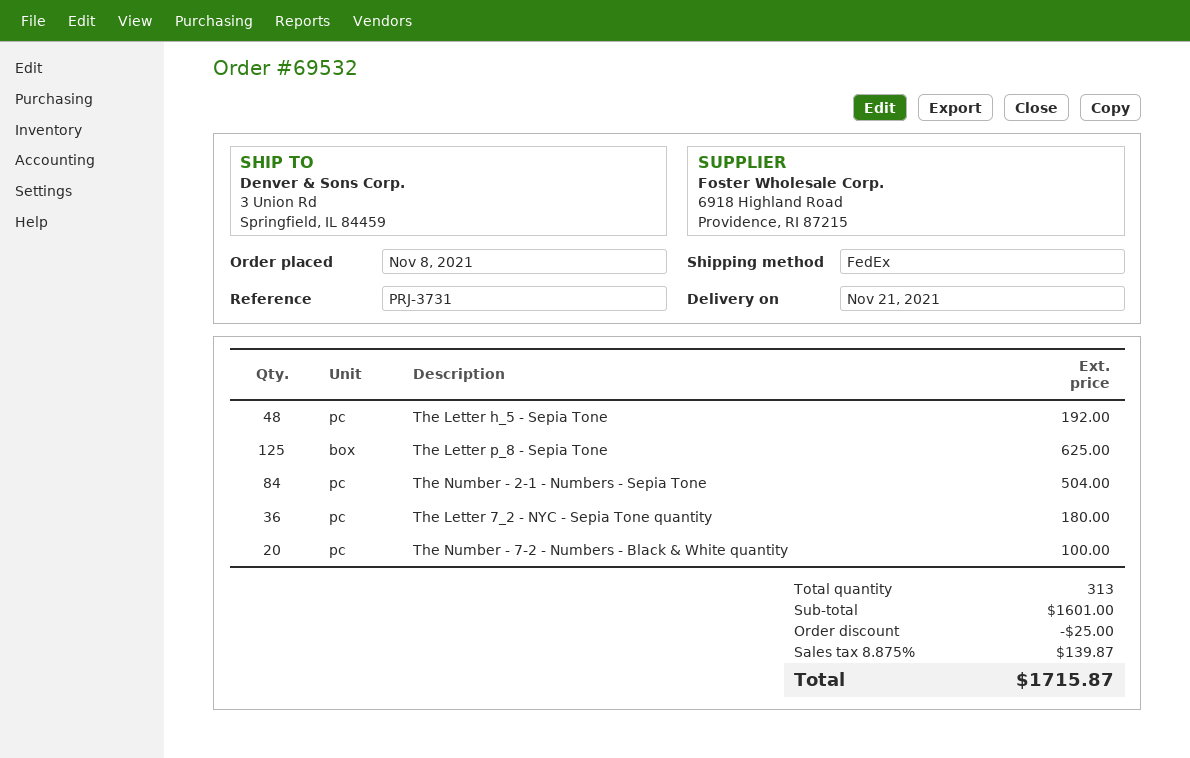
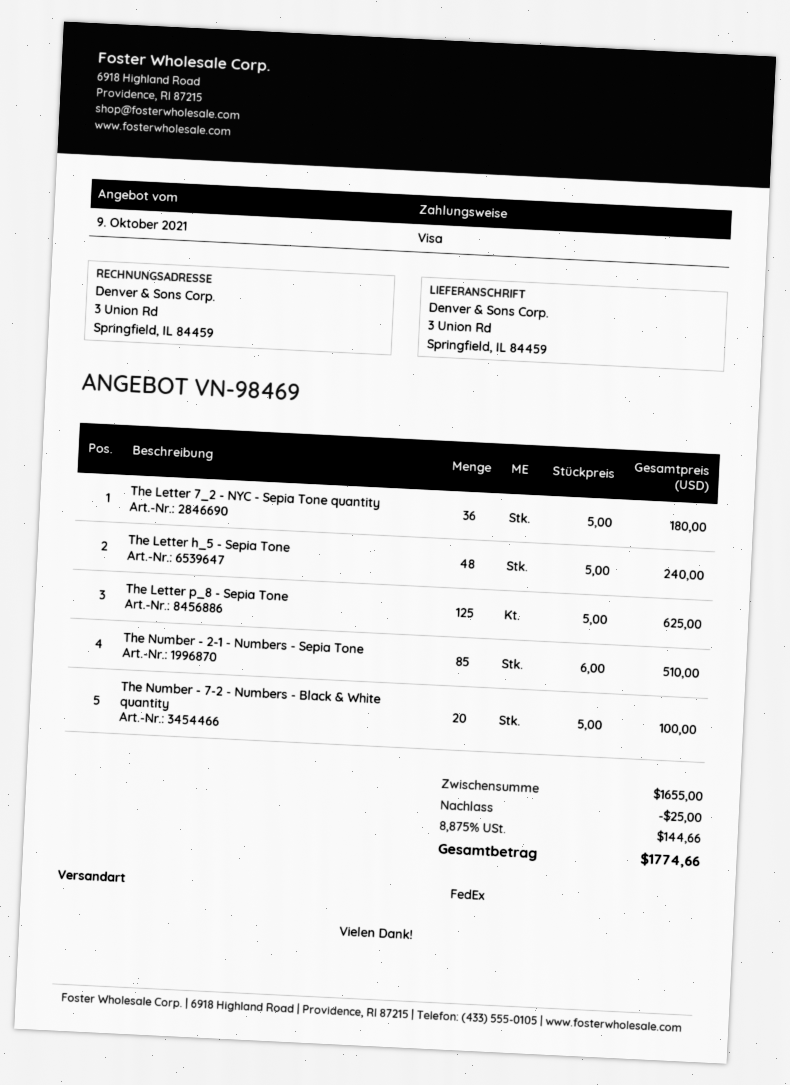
The Letter h_5 - Sepia Tone: 48 for 192.00 -> 48 for 240.00
The Number - 2-1 - Numbers - Sepia Tone: 84 for 504.00 -> 85 for 510.00
subtotal: 1601.00 -> 1655.00
tax: 8.875% = 139.87 -> 8.875% = 144.66
total: 1715.87 -> 1774.66

